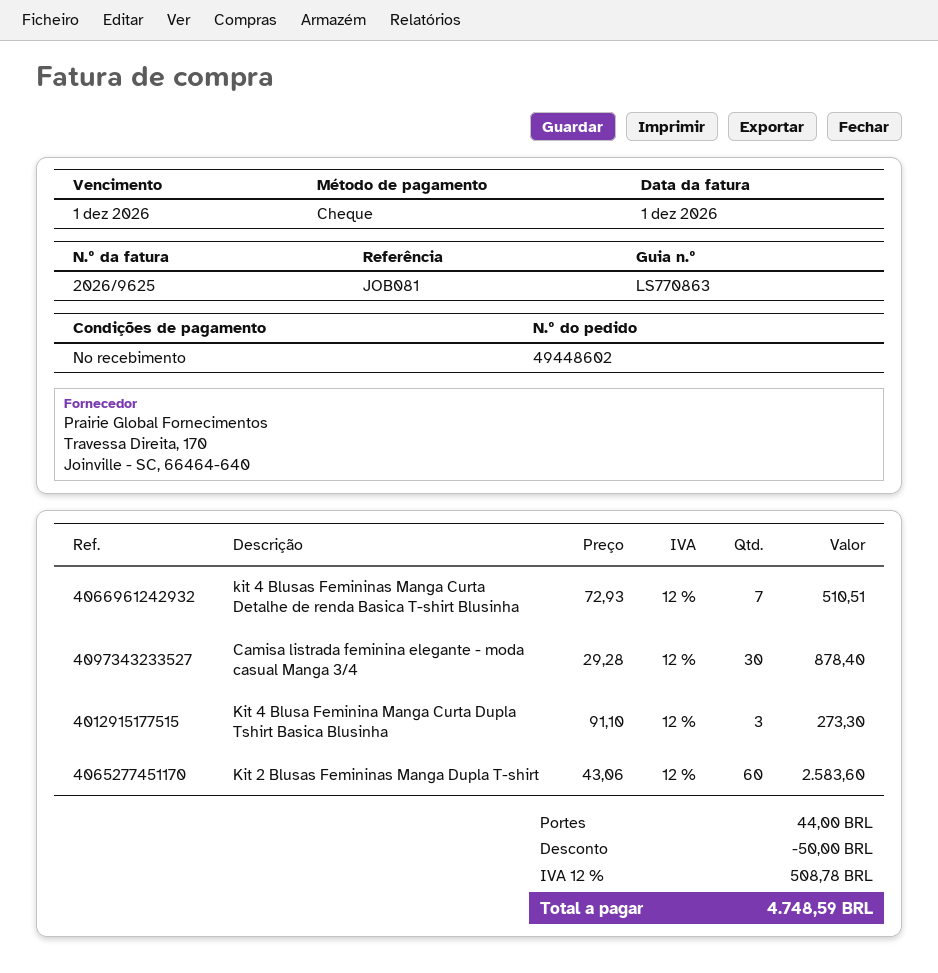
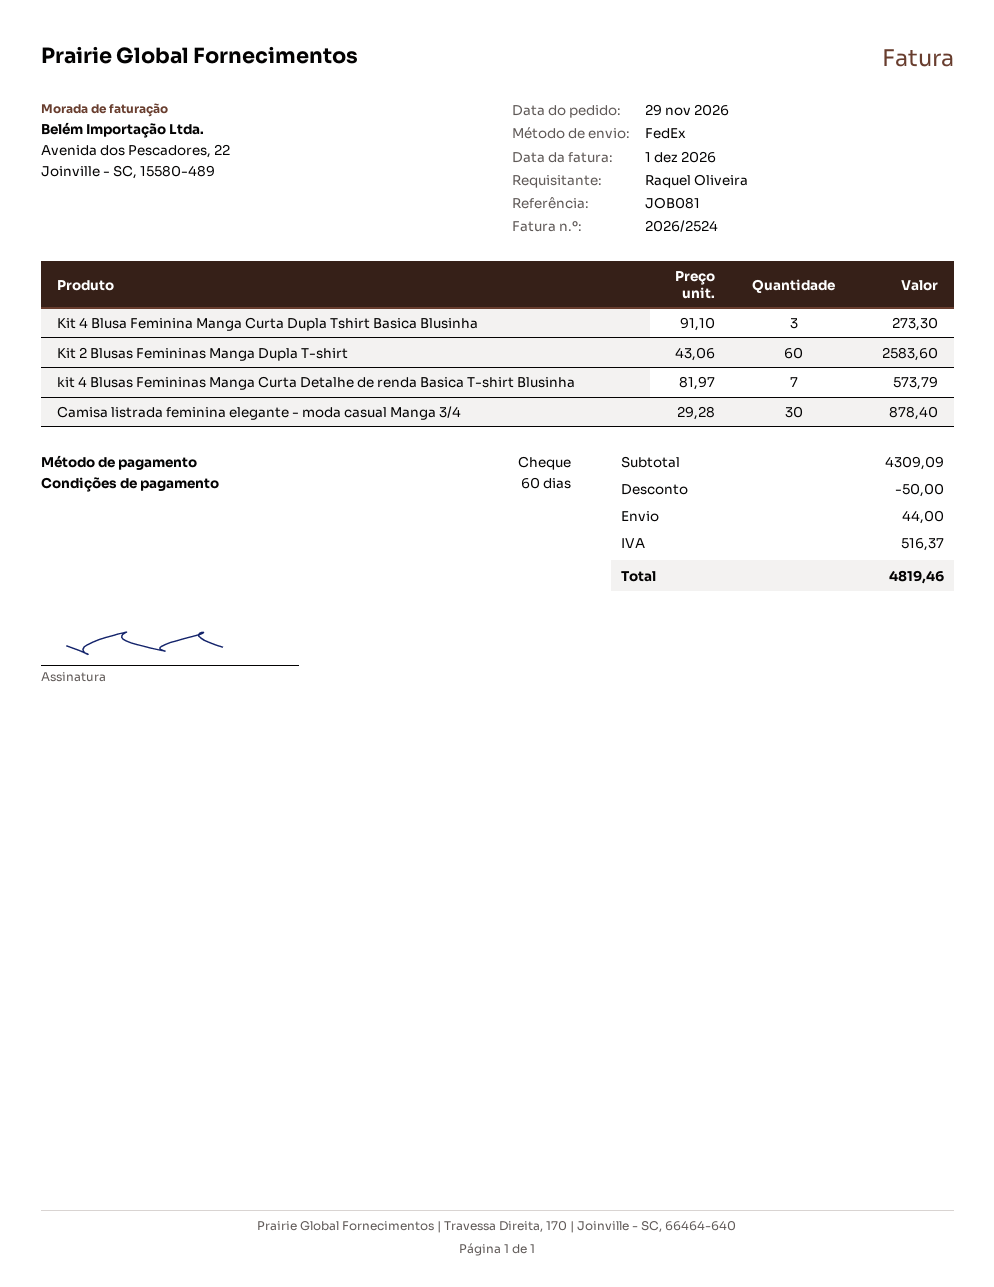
invoice number: 2026/9625 -> 2026/2524
payment terms: on receipt -> 60 days
kit 4 Blusas Femininas Manga Curta Detalhe de renda Basica T-shirt Blusinha: 7 x 72.93 = 510.51 -> 7 x 81.97 = 573.79
tax: 508.78 -> 516.37
total: 4748.59 -> 4819.46

